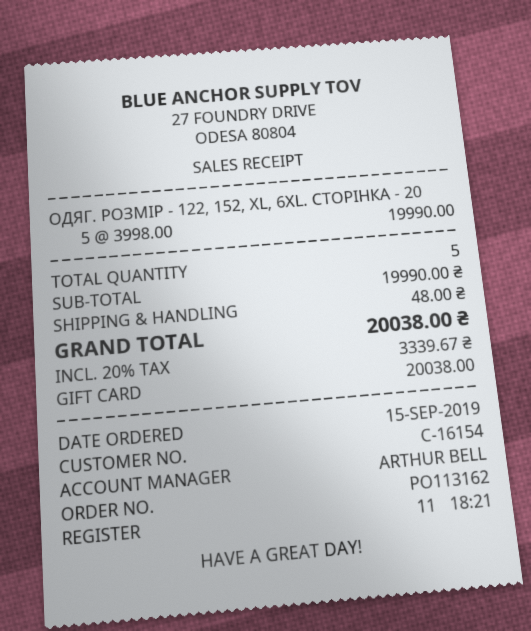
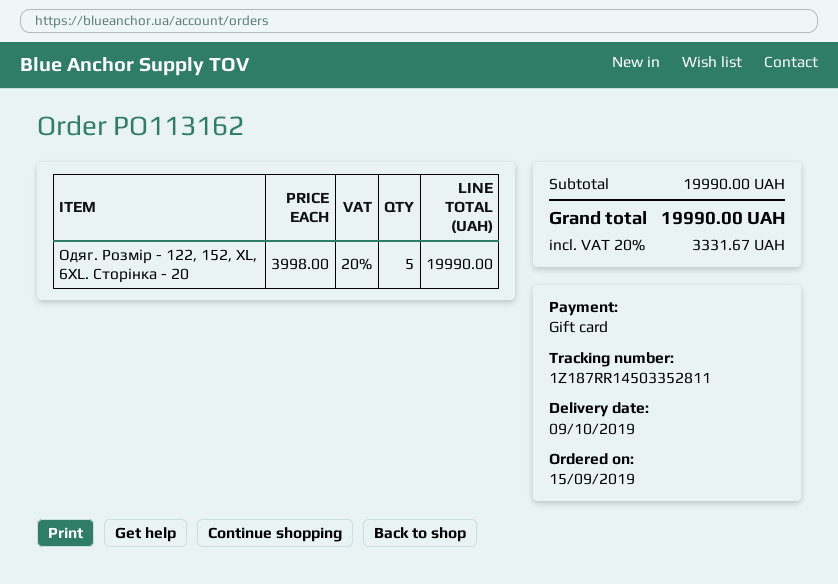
shipping: 48.00 -> none
tax: 20% = 3339.67 -> 20% = 3331.67
total: 20038.00 -> 19990.00

